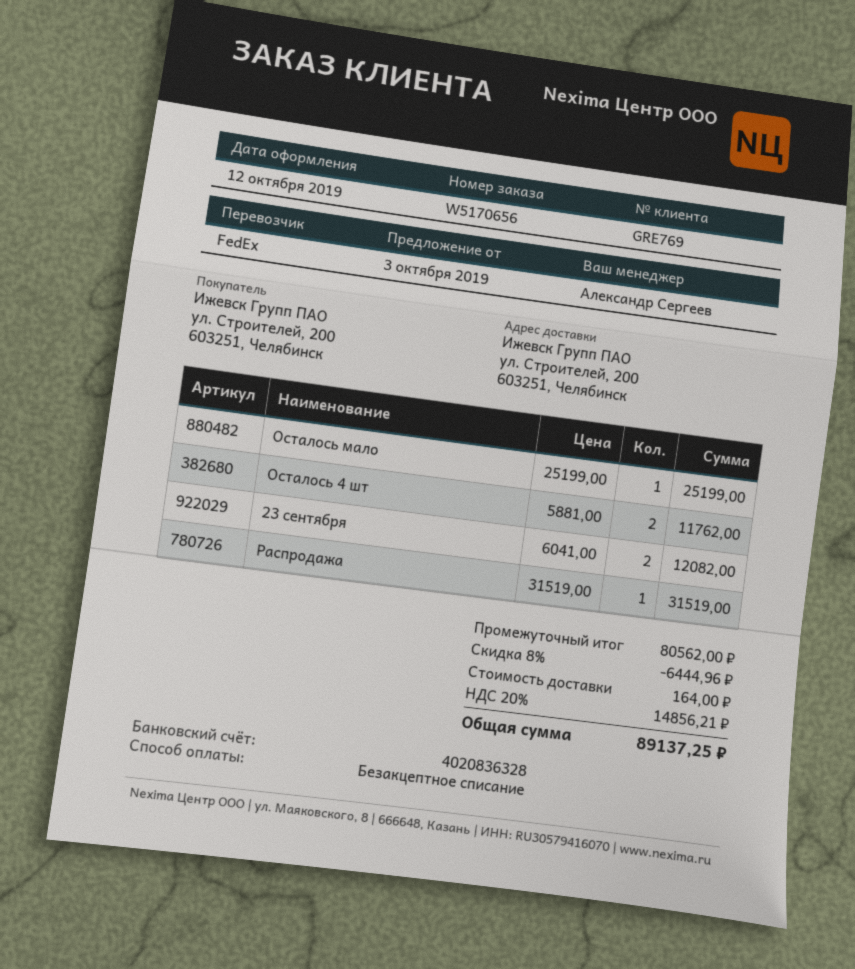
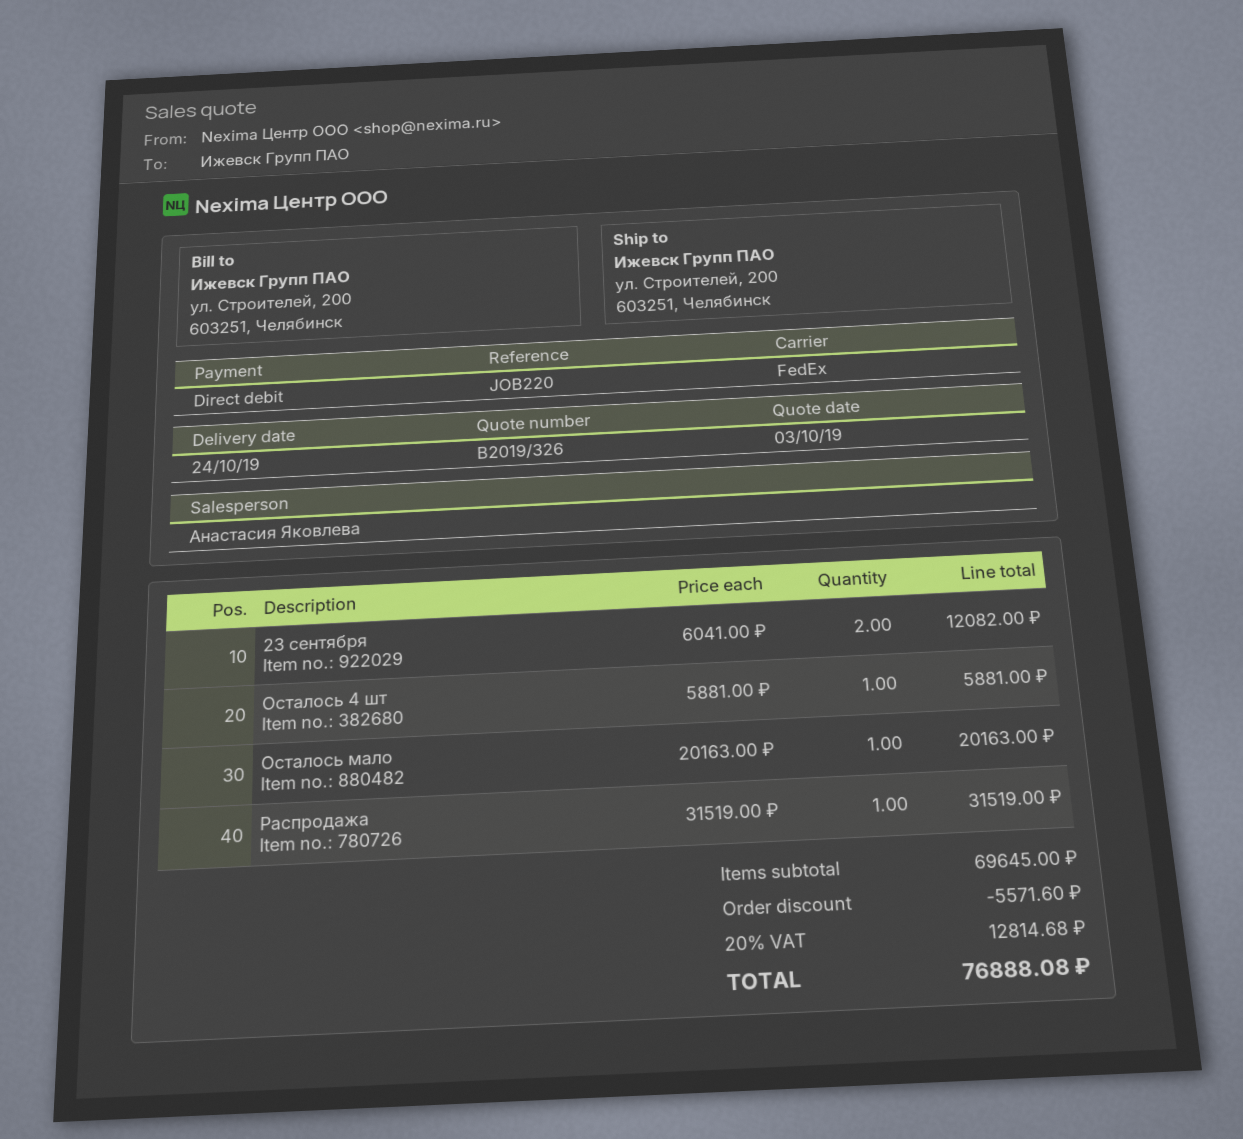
sales rep: Александр Сергеев -> Анастасия Яковлева
Осталось мало: 1 x 25199.00 = 25199.00 -> 1 x 20163.00 = 20163.00
Осталось 4 шт: 2 x 5881.00 = 11762.00 -> 1 x 5881.00 = 5881.00
subtotal: 80562.00 -> 69645.00
discount: 6444.96 -> 5571.60
shipping: 164.00 -> none
tax: 20% = 14856.21 -> 20% = 12814.68
total: 89137.25 -> 76888.08

